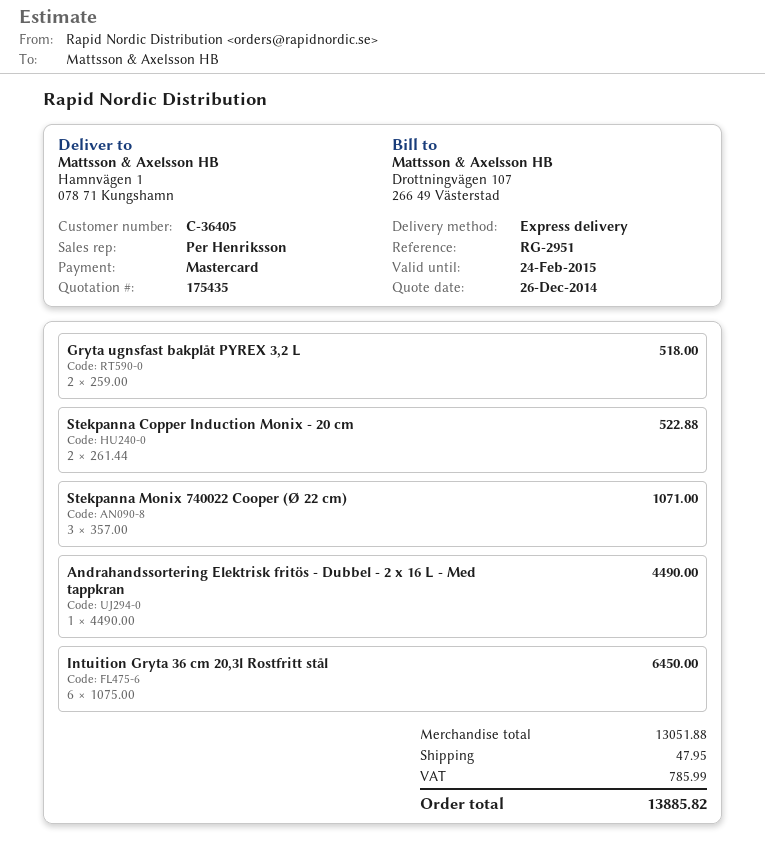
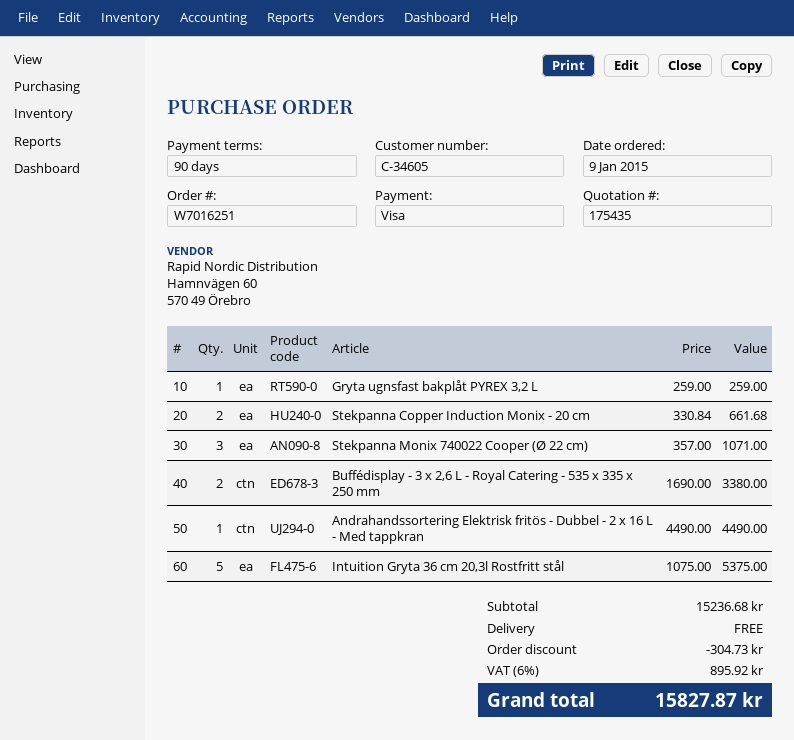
customer number: C-36405 -> C-34605
payment method: Mastercard -> Visa
Gryta ugnsfast bakplåt PYREX 3,2 L: 2 x 259.00 = 518.00 -> 1 x 259.00 = 259.00
Stekpanna Copper Induction Monix - 20 cm: 2 x 261.44 = 522.88 -> 2 x 330.84 = 661.68
Intuition Gryta 36 cm 20,3l Rostfritt stål: 6 x 1075.00 = 6450.00 -> 5 x 1075.00 = 5375.00
Buffédisplay - 3 x 2,6 L - Royal Catering - 535 x 335 x 250 mm: none -> 2 x 1690.00 = 3380.00
subtotal: 13051.88 -> 15236.68
discount: none -> 304.73
shipping: 47.95 -> 0.00
tax: 785.99 -> 895.92
total: 13885.82 -> 15827.87

